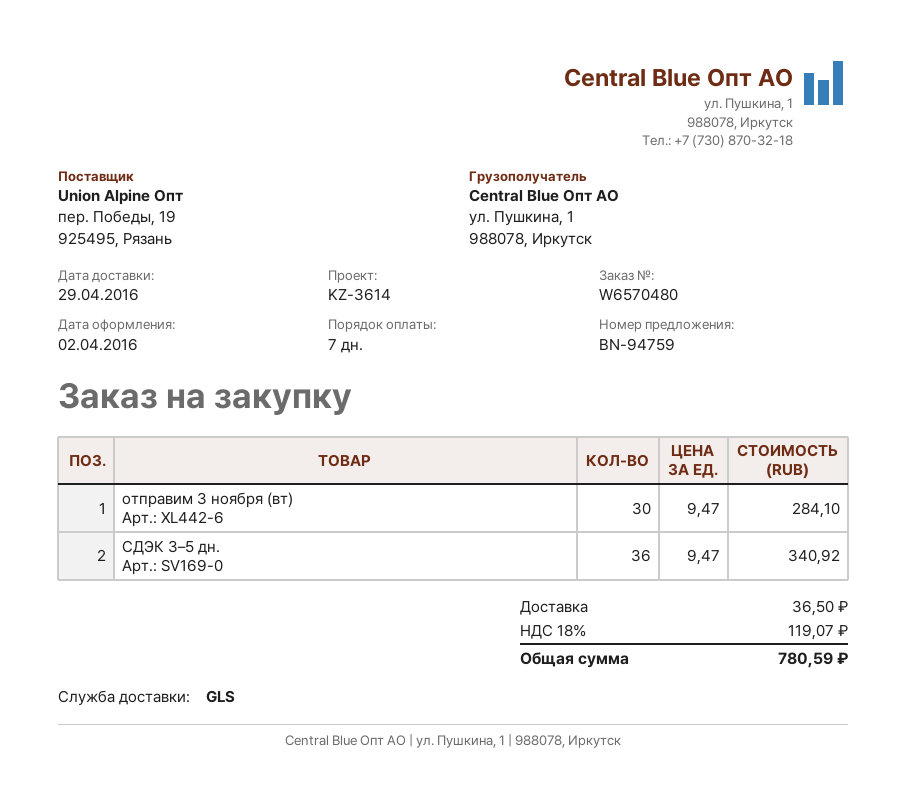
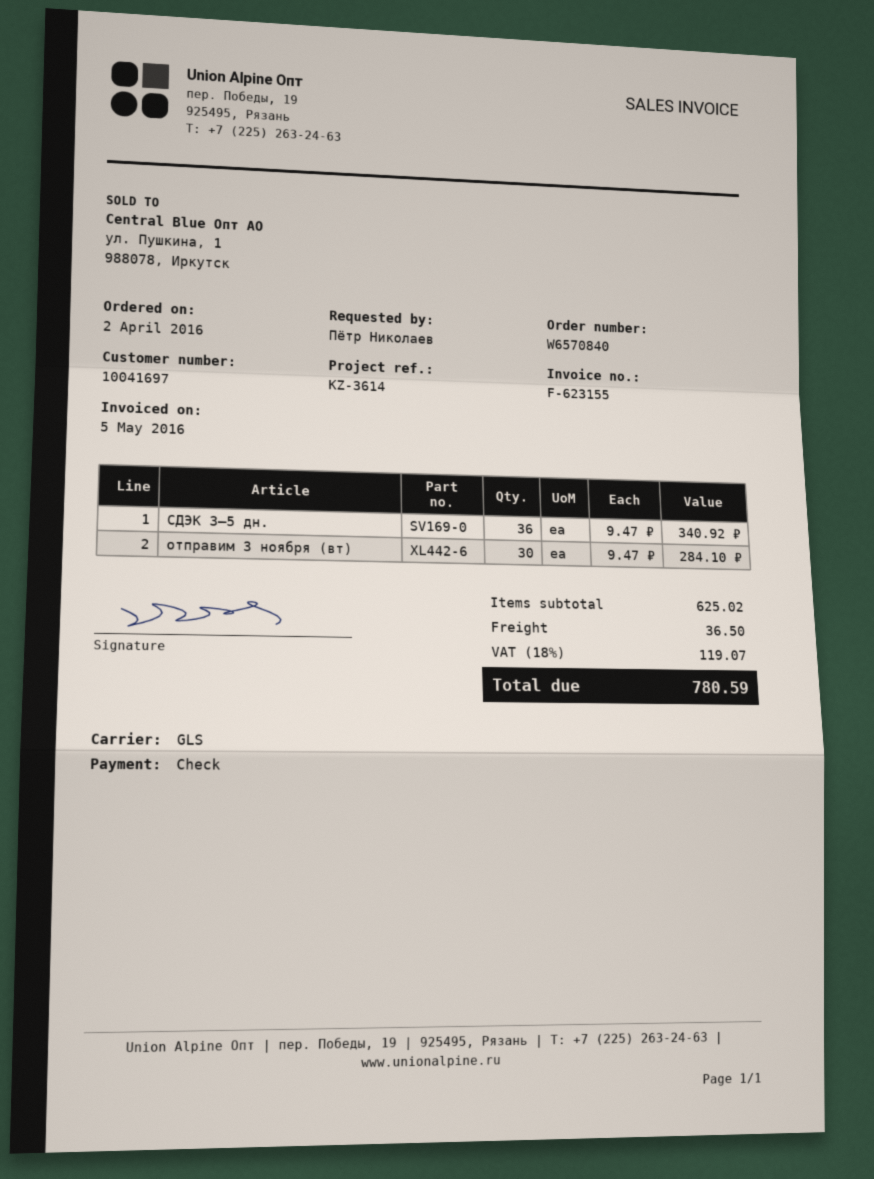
order number: W6570480 -> W6570840

